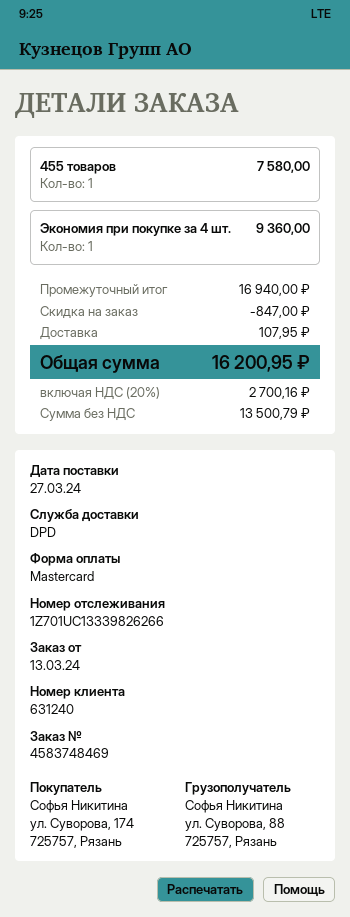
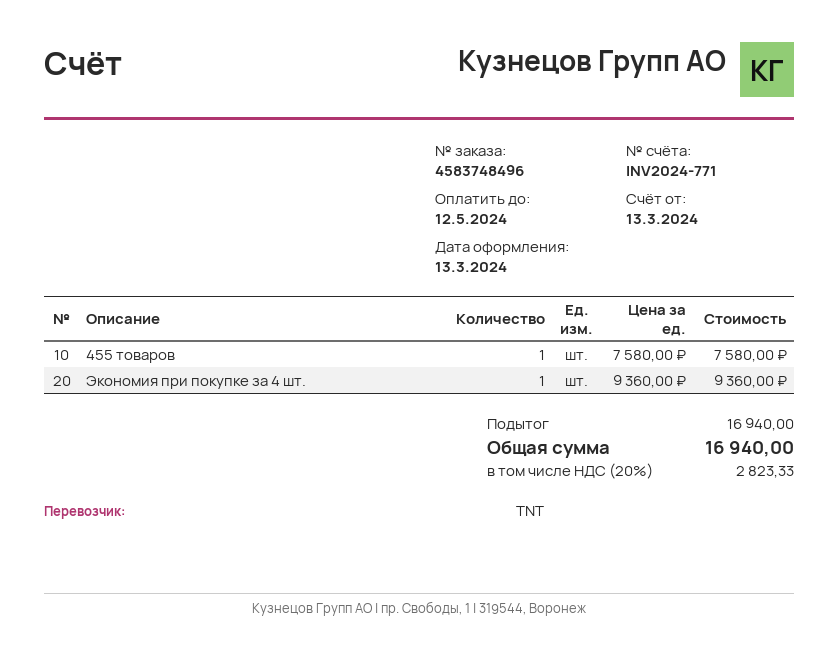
order number: 4583748469 -> 4583748496
shipping method: DPD -> TNT
discount: 847.00 -> none
shipping: 107.95 -> none
tax: 20% = 2700.16 -> 20% = 2823.33
total: 16200.95 -> 16940.00

